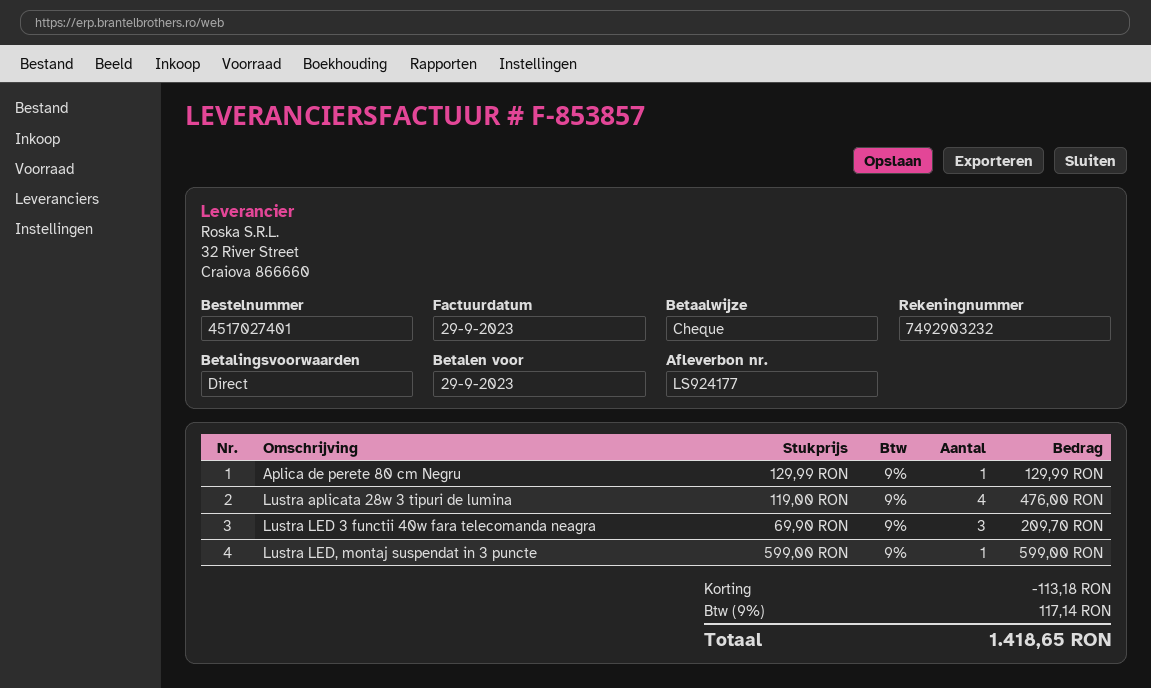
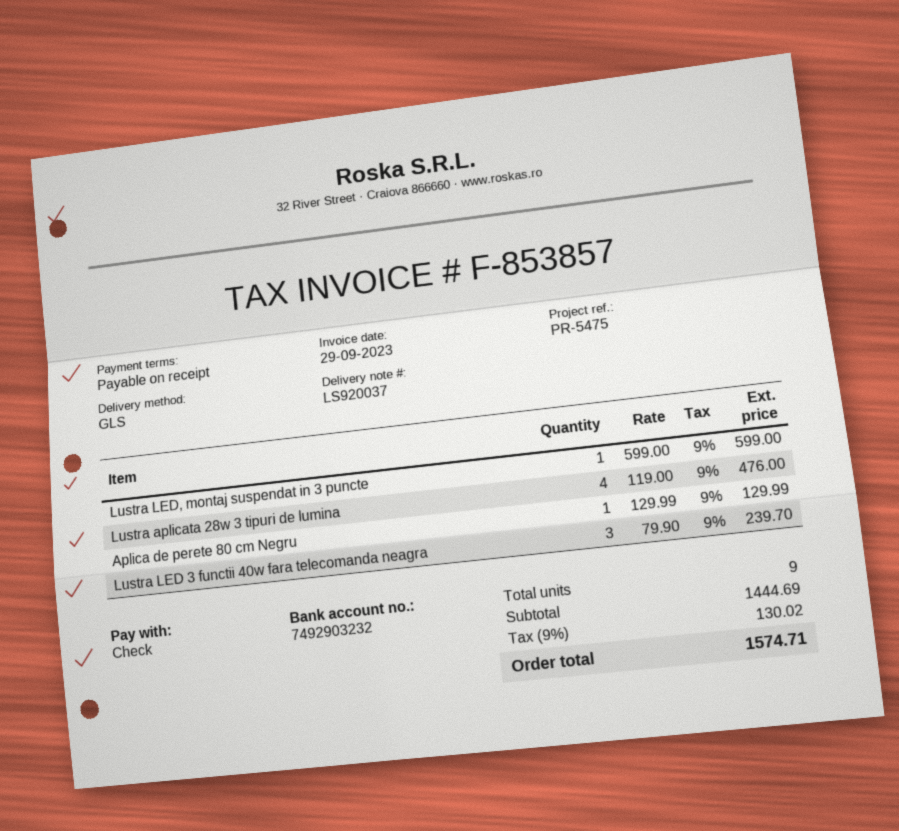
delivery note number: LS924177 -> LS920037
Lustra LED 3 functii 40w fara telecomanda neagra: 3 x 69.90 = 209.70 -> 3 x 79.90 = 239.70
discount: 113.18 -> none
tax: 9% = 117.14 -> 9% = 130.02
total: 1418.65 -> 1574.71

